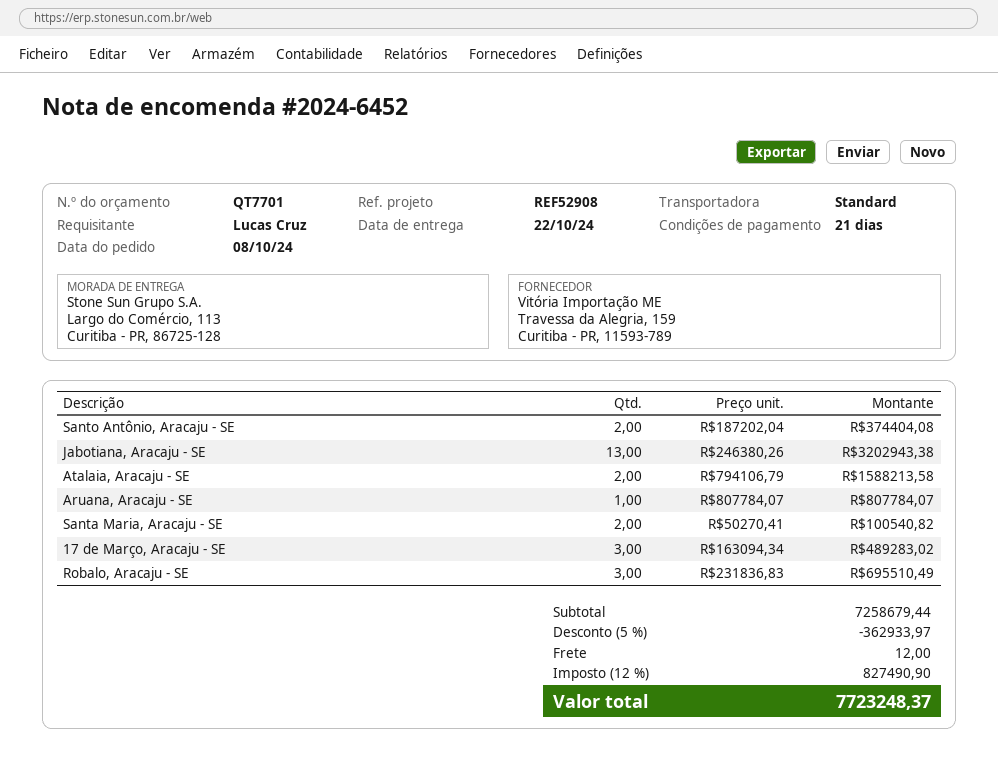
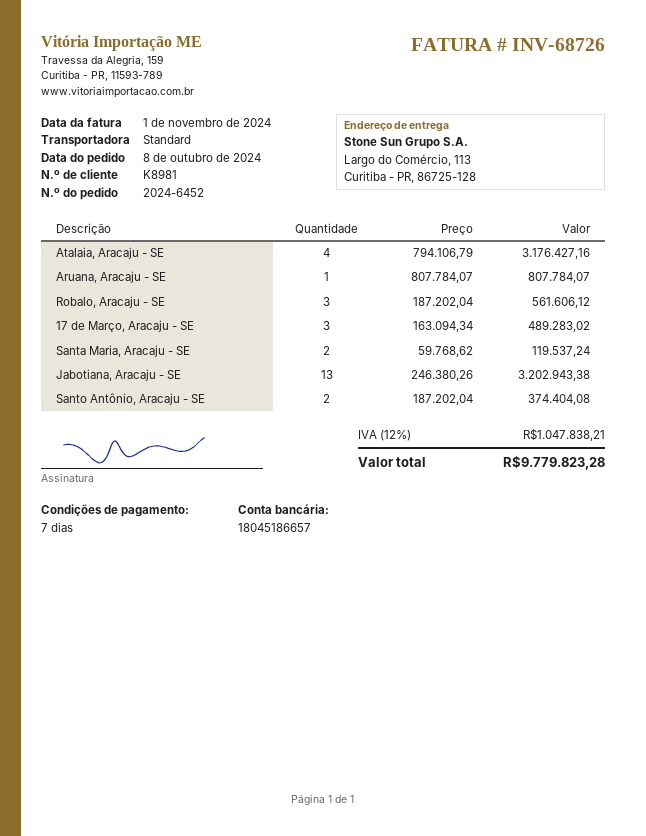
payment terms: 21 days -> 7 days
Atalaia, Aracaju - SE: 2 x 794106.79 = 1588213.58 -> 4 x 794106.79 = 3176427.16
Santa Maria, Aracaju - SE: 2 x 50270.41 = 100540.82 -> 2 x 59768.62 = 119537.24
Robalo, Aracaju - SE: 3 x 231836.83 = 695510.49 -> 3 x 187202.04 = 561606.12
discount: 5% = 362933.97 -> none
shipping: 12.00 -> none
tax: 12% = 827490.90 -> 12% = 1047838.21
total: 7723248.37 -> 9779823.28

